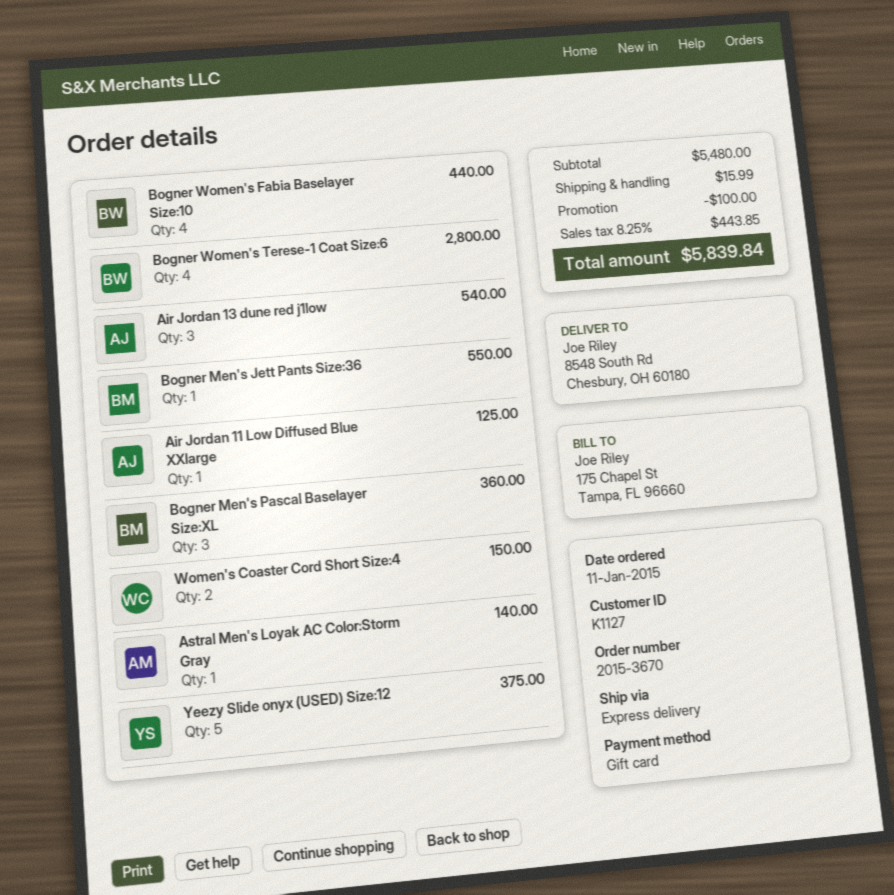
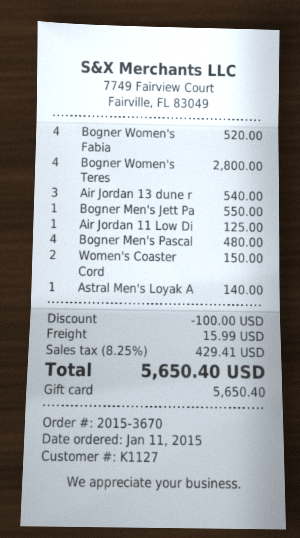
Bogner Women's Fabia Baselayer Size:10: 4 for 440.00 -> 4 for 520.00
Bogner Men's Pascal Baselayer Size:XL: 3 for 360.00 -> 4 for 480.00
Yeezy Slide onyx (USED) Size:12: 5 for 375.00 -> none
tax: 8.25% = 443.85 -> 8.25% = 429.41
total: 5839.84 -> 5650.40

